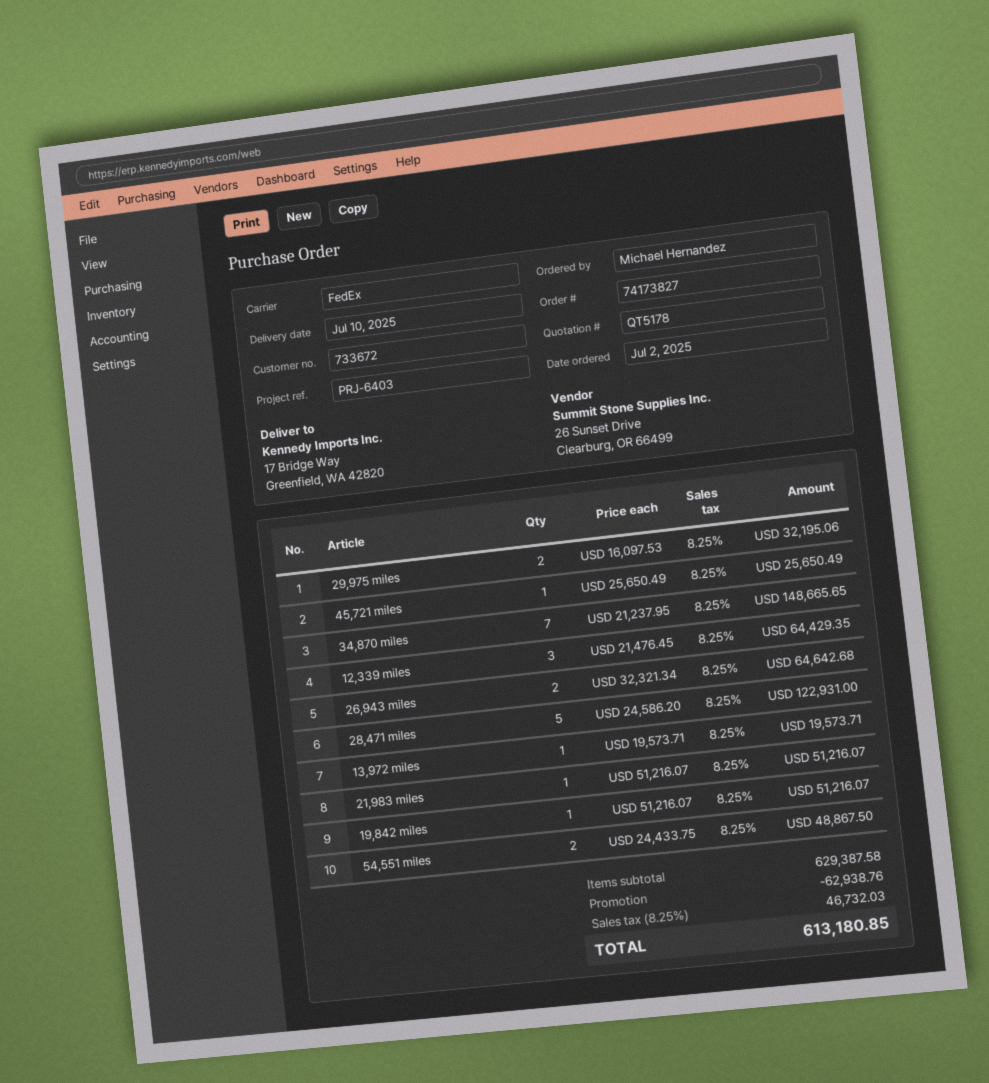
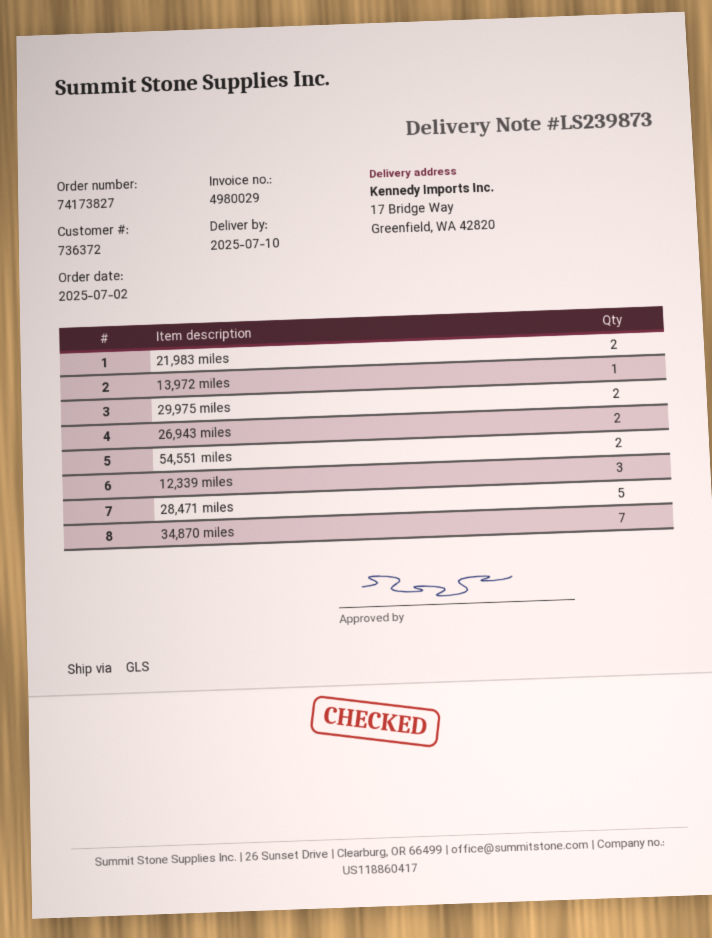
customer number: 733672 -> 736372
shipping method: FedEx -> GLS
45,721 miles: 1 -> none
21,983 miles: 1 -> 2
19,842 miles: 1 -> none

